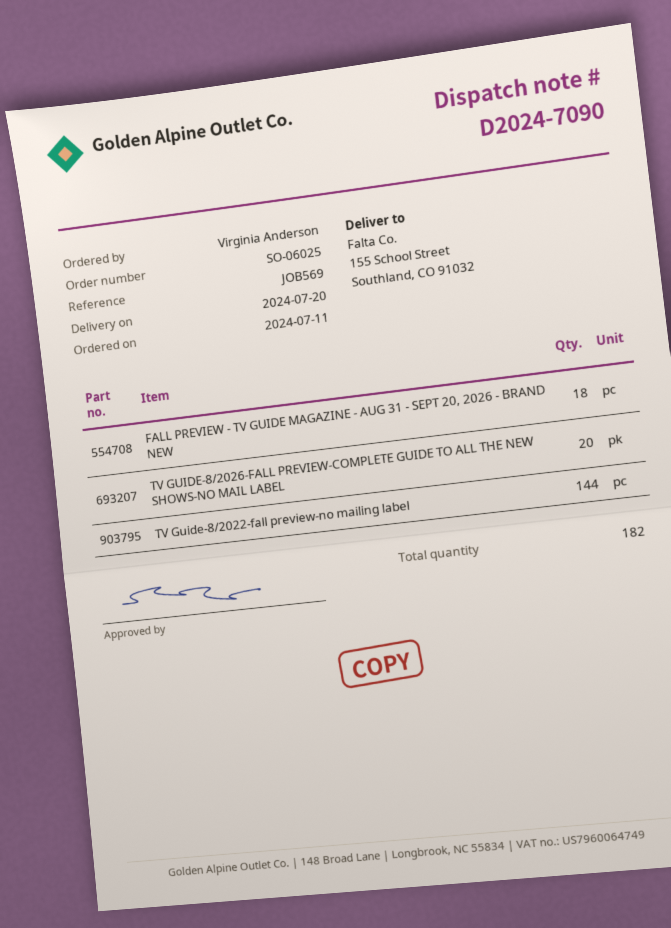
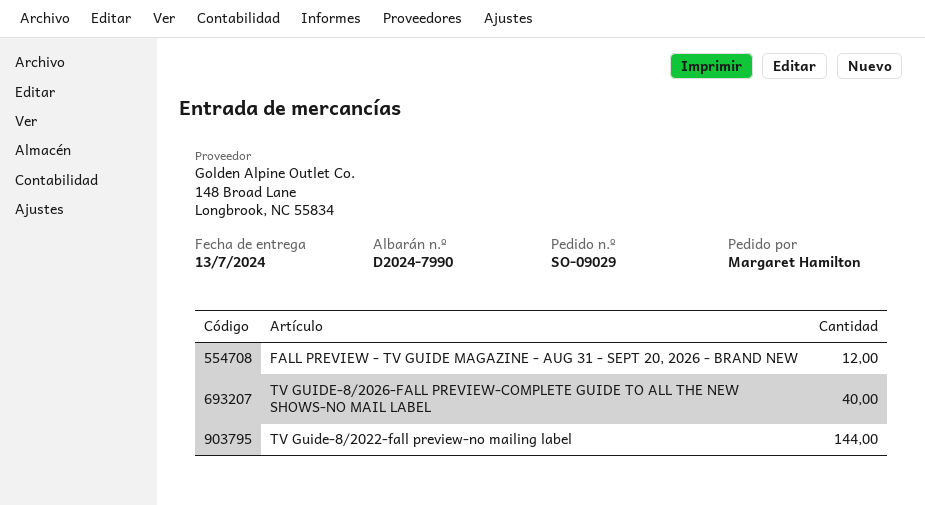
order number: SO-06025 -> SO-09029
delivery note number: D2024-7090 -> D2024-7990
delivery date: 2024-07-20 -> 2024-07-13
ordered by: Virginia Anderson -> Margaret Hamilton
FALL PREVIEW - TV GUIDE MAGAZINE - AUG 31 - SEPT 20, 2026 - BRAND NEW: 18 -> 12
TV GUIDE-8/2026-FALL PREVIEW-COMPLETE GUIDE TO ALL THE NEW SHOWS-NO MAIL LABEL: 20 -> 40

